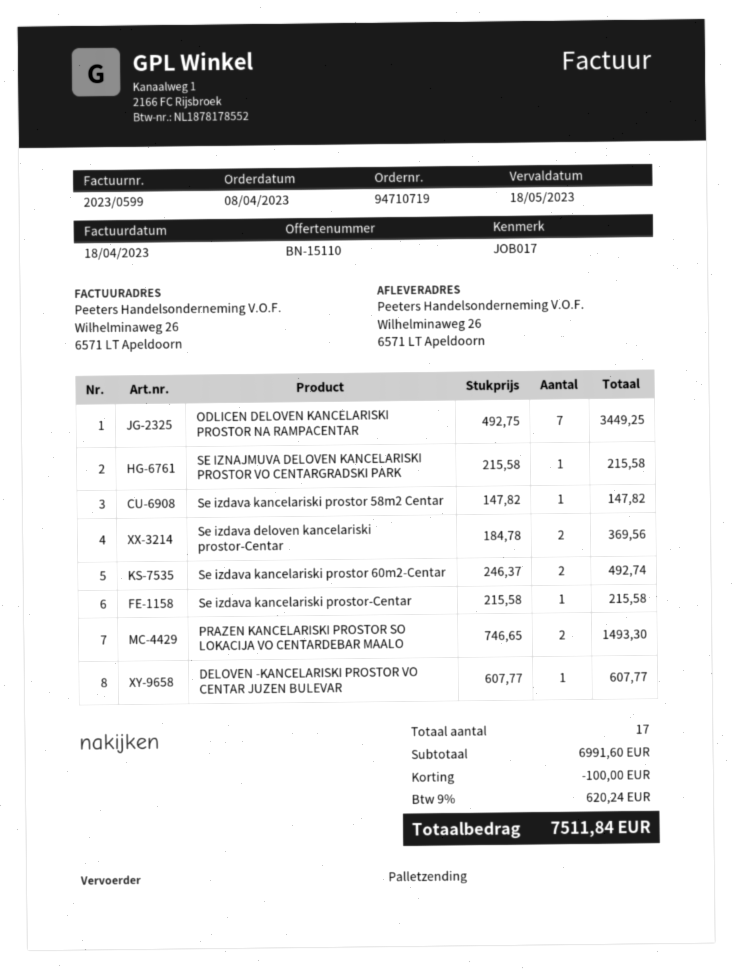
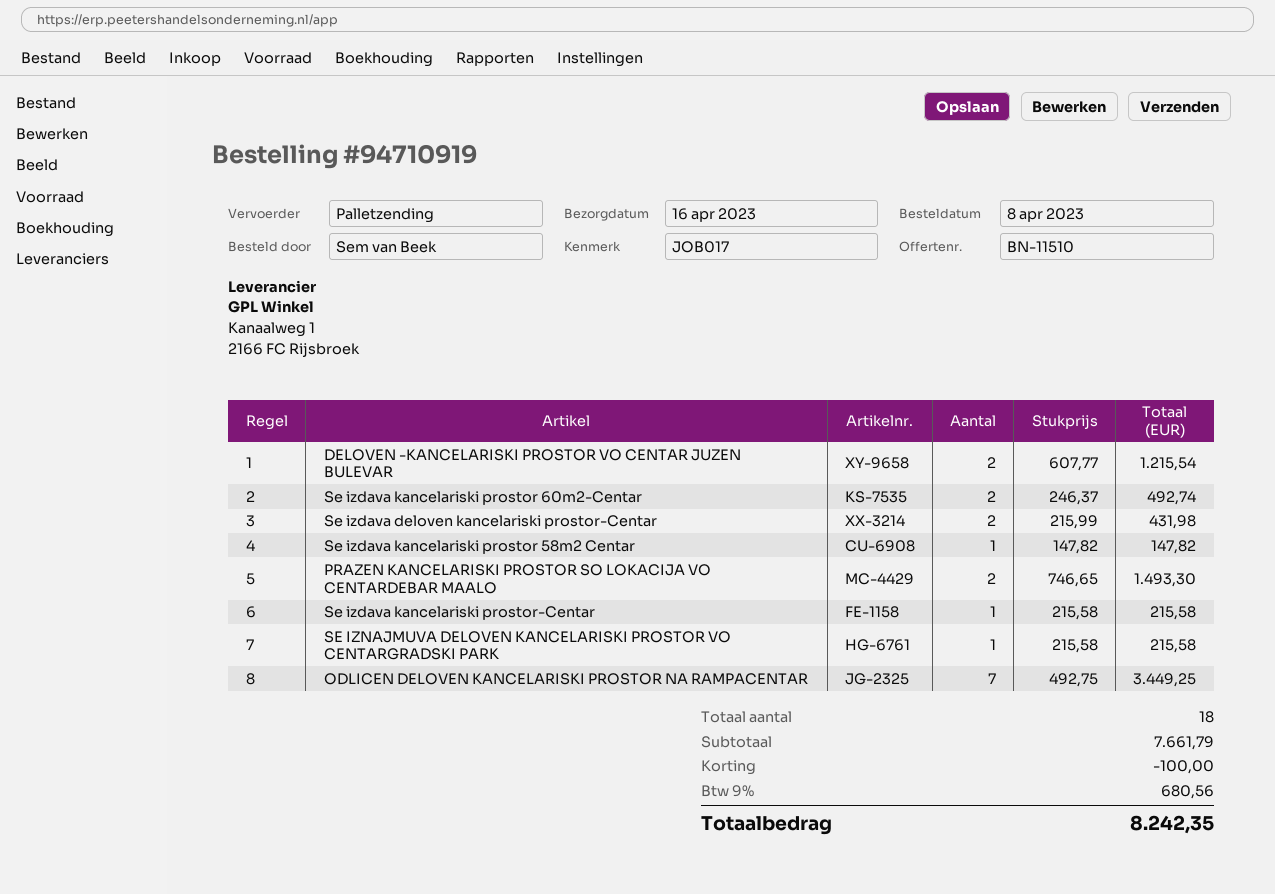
quote number: BN-15110 -> BN-11510
order number: 94710719 -> 94710919
Se izdava deloven kancelariski prostor-Centar: 2 x 184.78 = 369.56 -> 2 x 215.99 = 431.98
DELOVEN -KANCELARISKI PROSTOR VO CENTAR JUZEN BULEVAR: 1 x 607.77 = 607.77 -> 2 x 607.77 = 1215.54
total quantity: 17 -> 18
subtotal: 6991.60 -> 7661.79
tax: 9% = 620.24 -> 9% = 680.56
total: 7511.84 -> 8242.35

